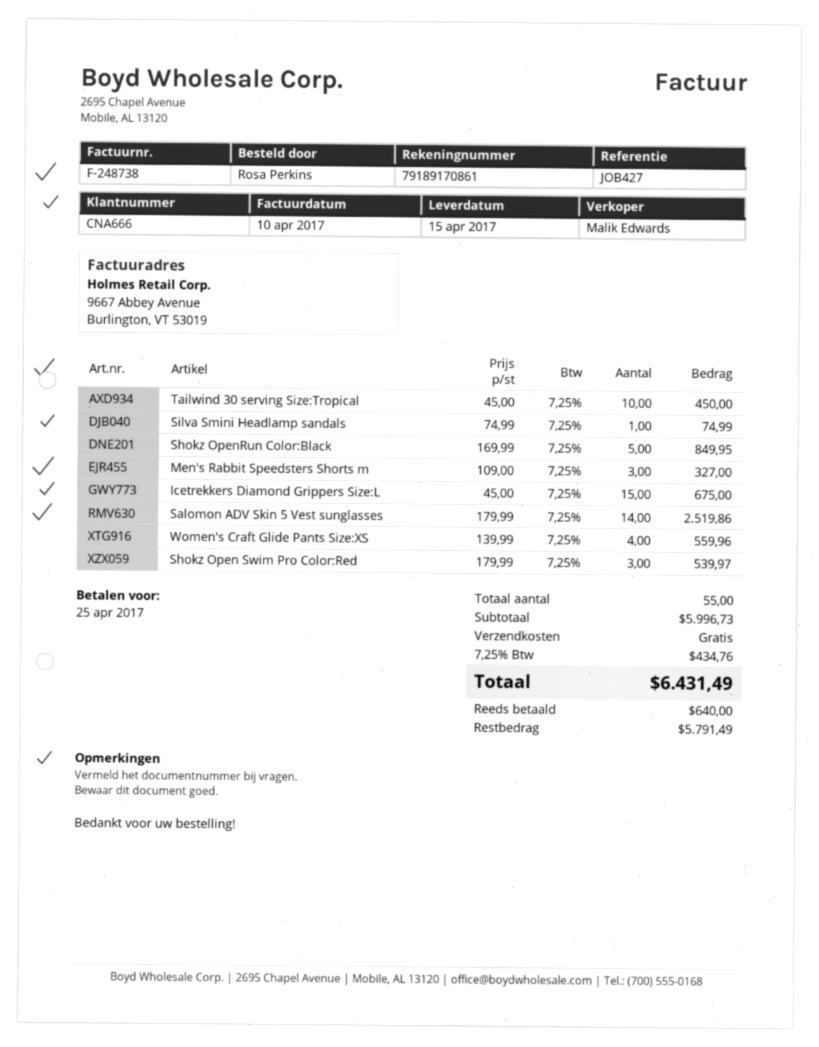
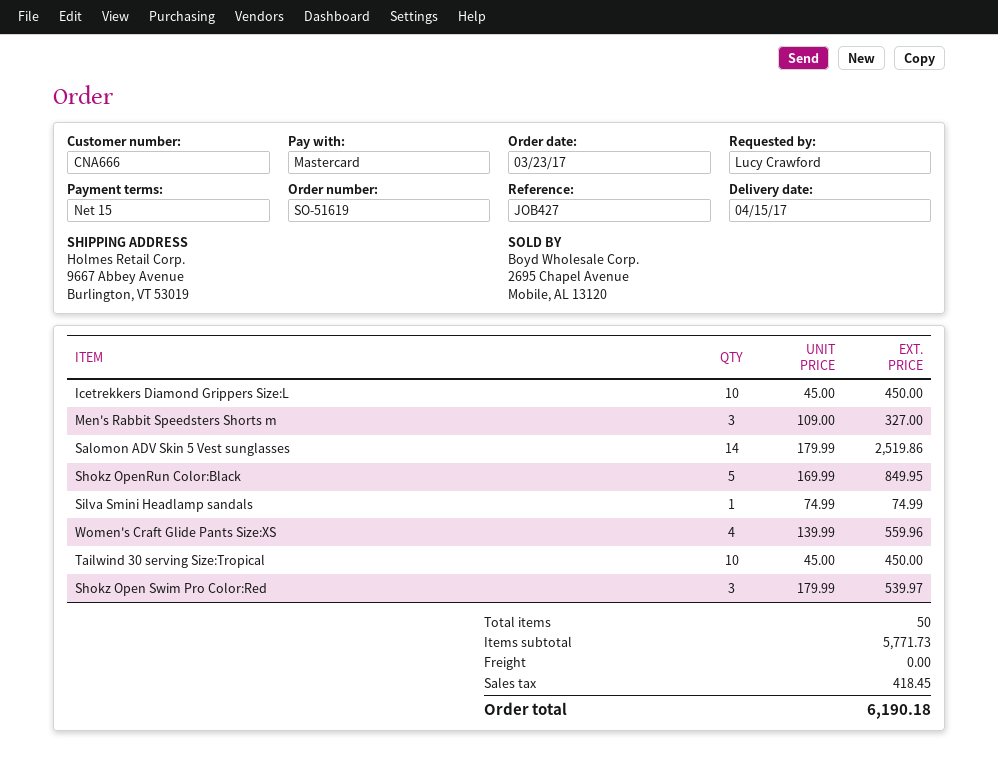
ordered by: Rosa Perkins -> Lucy Crawford
Icetrekkers Diamond Grippers Size:L: 15 x 45.00 = 675.00 -> 10 x 45.00 = 450.00
total quantity: 55 -> 50
subtotal: 5996.73 -> 5771.73
tax: 434.76 -> 418.45
total: 6431.49 -> 6190.18

